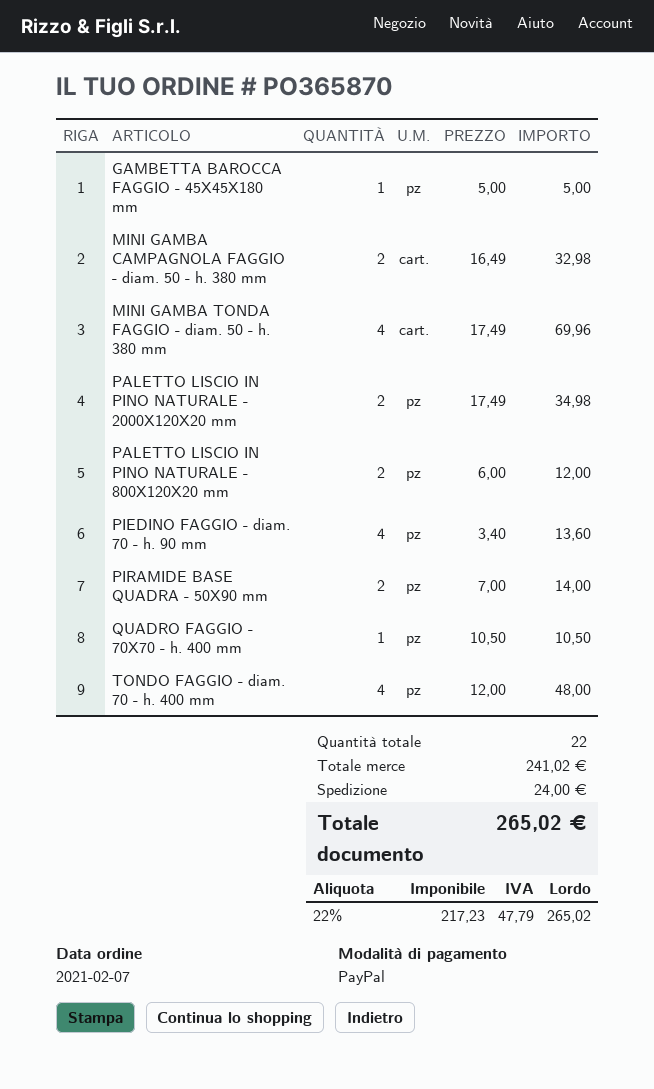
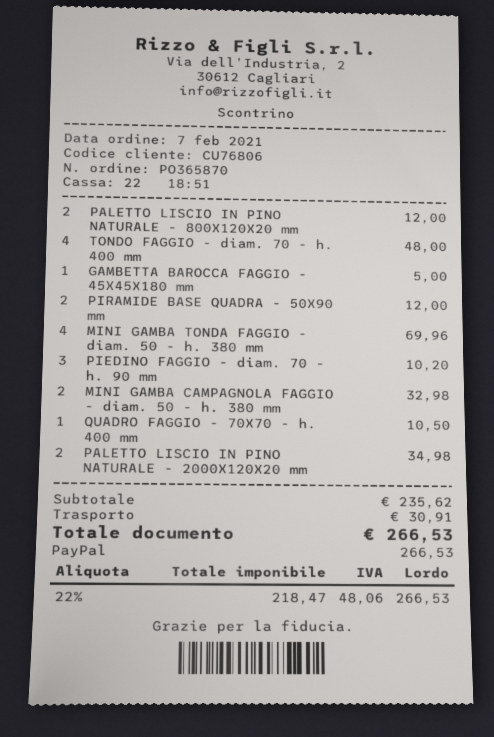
PIEDINO FAGGIO - diam. 70 - h. 90 mm: 4 for 13.60 -> 3 for 10.20
PIRAMIDE BASE QUADRA - 50X90 mm: 2 for 14.00 -> 2 for 12.00
subtotal: 241.02 -> 235.62
shipping: 24.00 -> 30.91
net: 217.23 -> 218.47
tax: 22% = 47.79 -> 22% = 48.06
total: 265.02 -> 266.53

